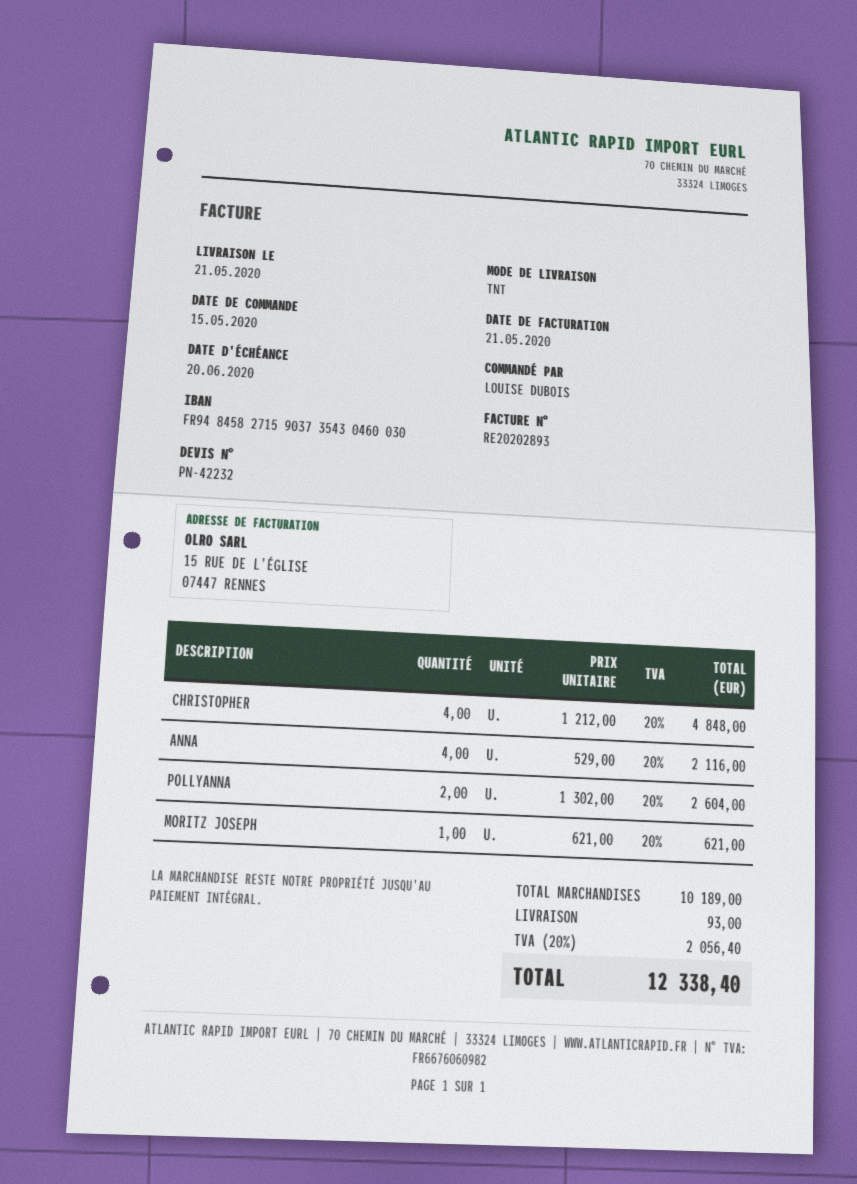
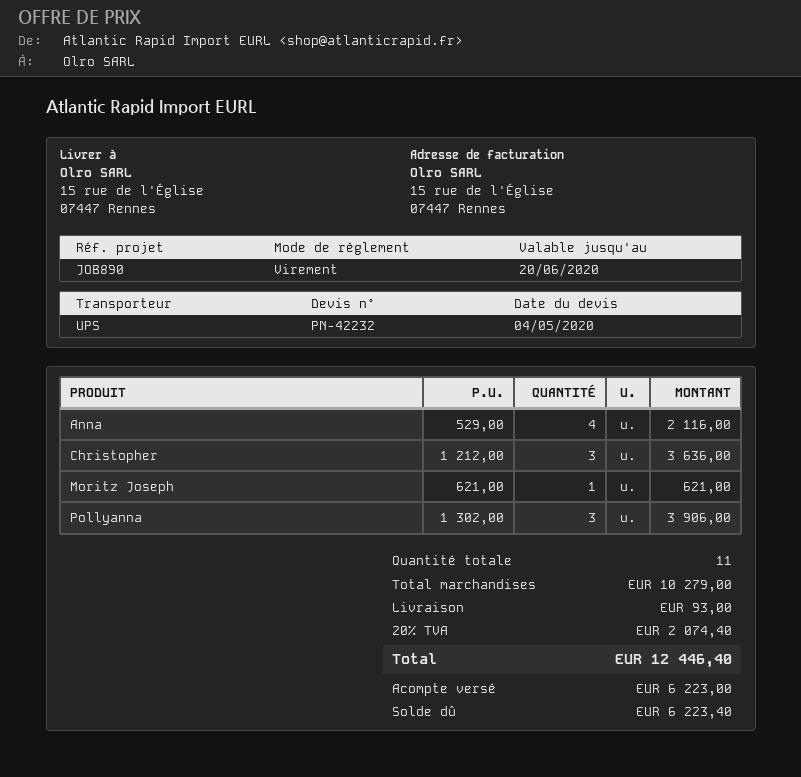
shipping method: TNT -> UPS
CHRISTOPHER: 4 x 1212.00 = 4848.00 -> 3 x 1212.00 = 3636.00
POLLYANNA: 2 x 1302.00 = 2604.00 -> 3 x 1302.00 = 3906.00
subtotal: 10189.00 -> 10279.00
tax: 20% = 2056.40 -> 20% = 2074.40
total: 12338.40 -> 12446.40

